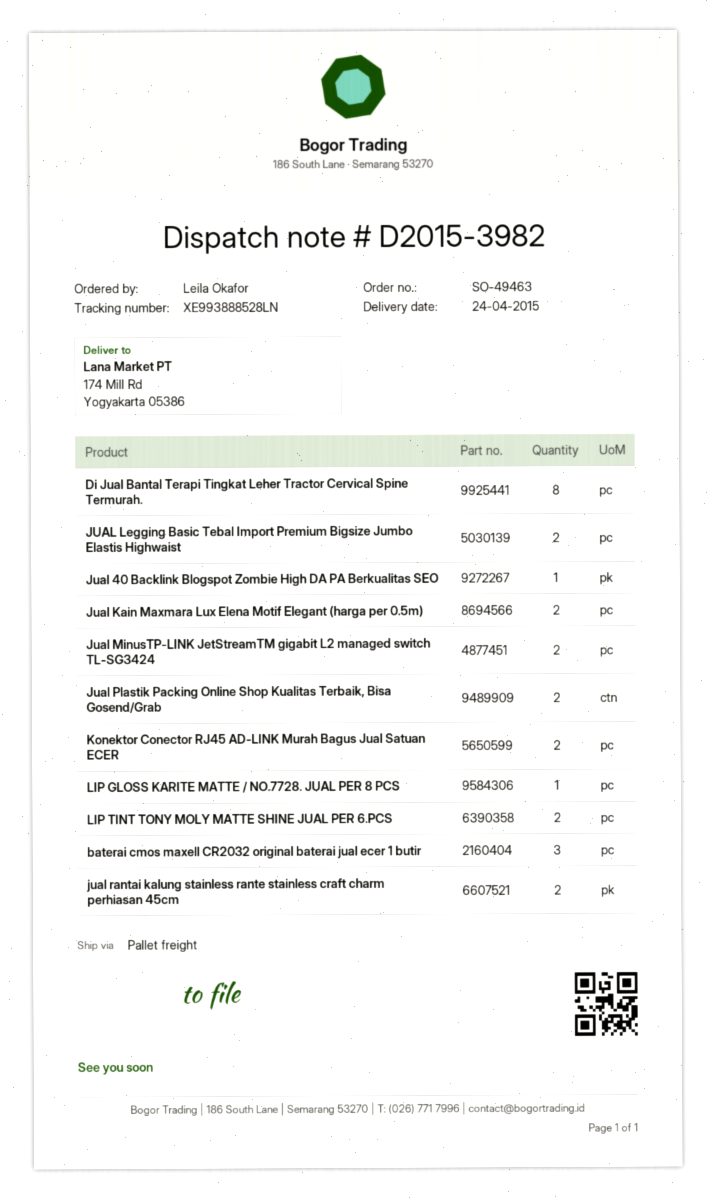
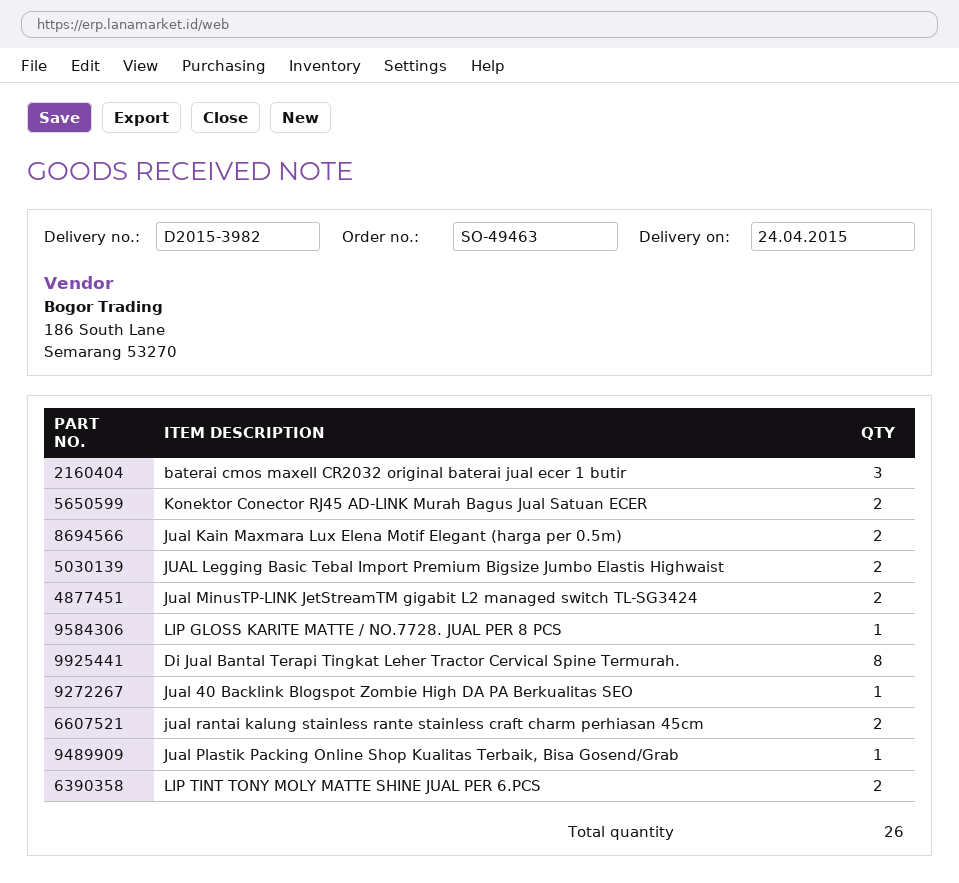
Jual Plastik Packing Online Shop Kualitas Terbaik, Bisa Gosend/Grab: 2 -> 1

